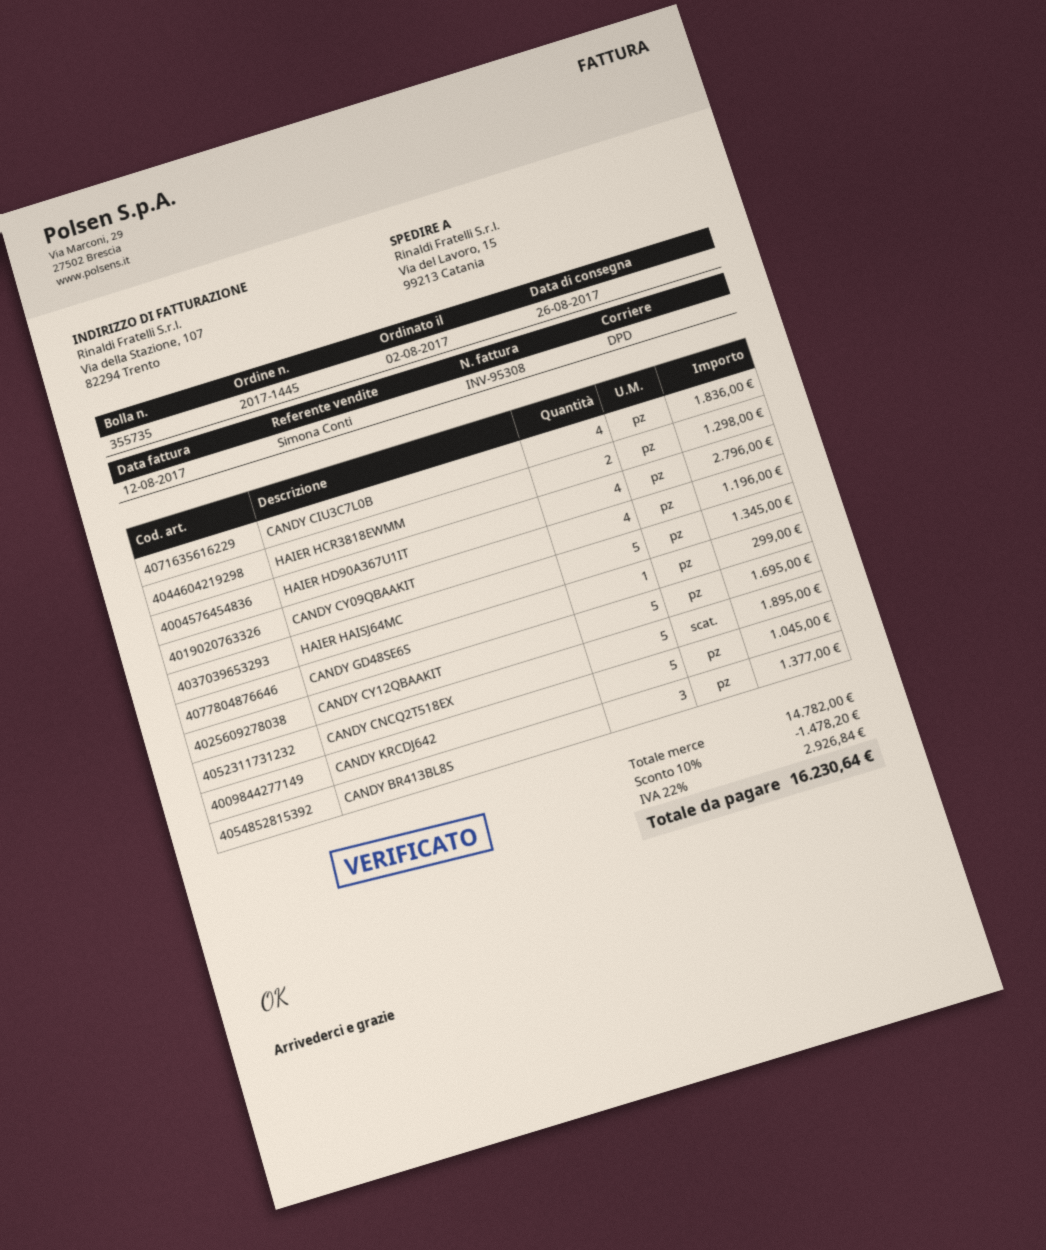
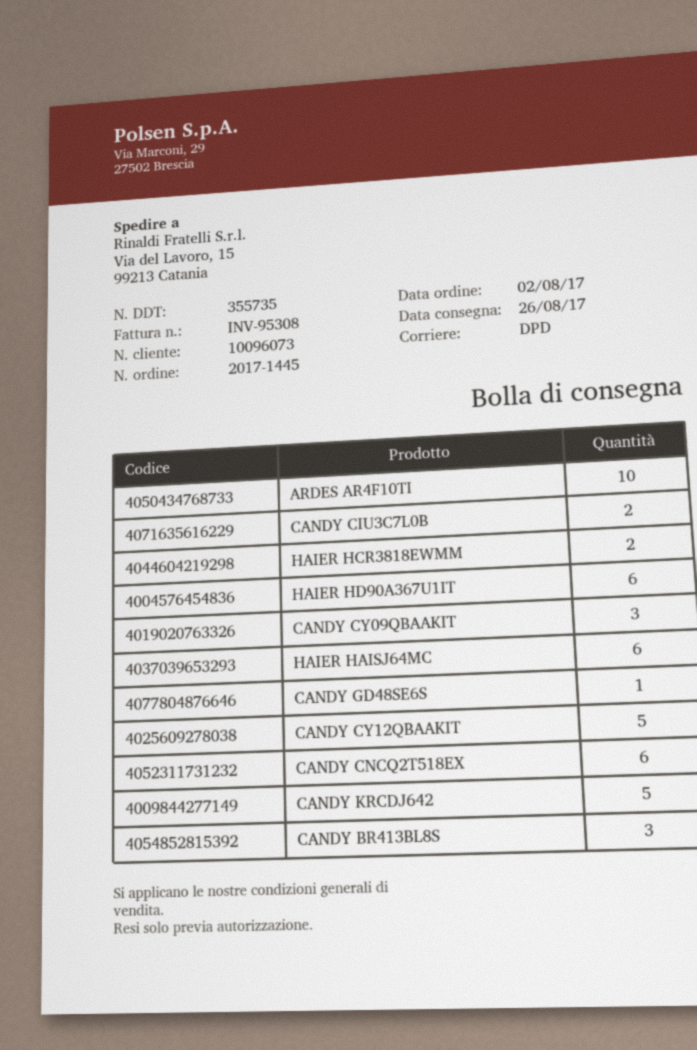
CANDY CIU3C7L0B: 4 -> 2
HAIER HD90A367U1IT: 4 -> 6
CANDY CY09QBAAKIT: 4 -> 3
HAIER HAISJ64MC: 5 -> 6
CANDY CNCQ2T518EX: 5 -> 6
ARDES AR4F10TI: none -> 10

